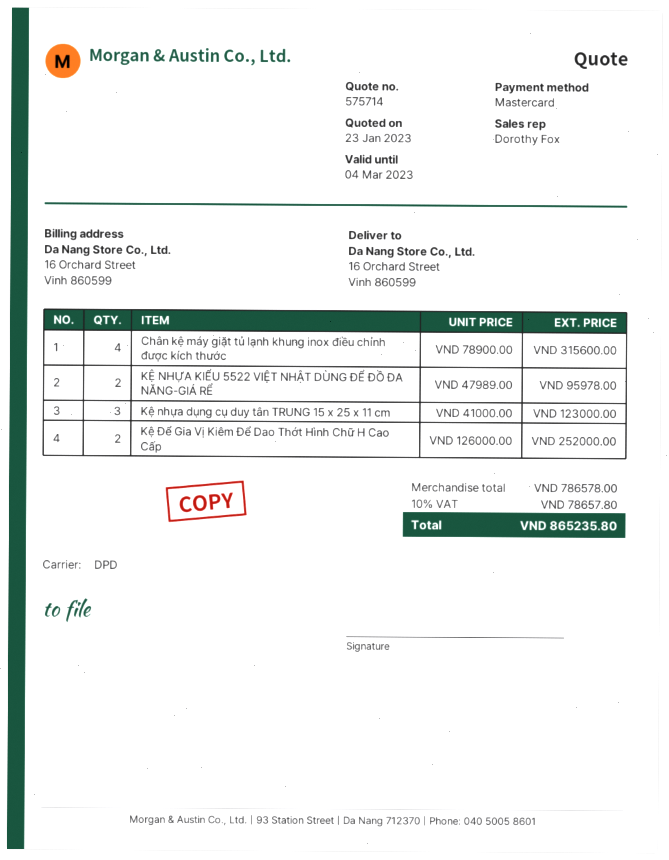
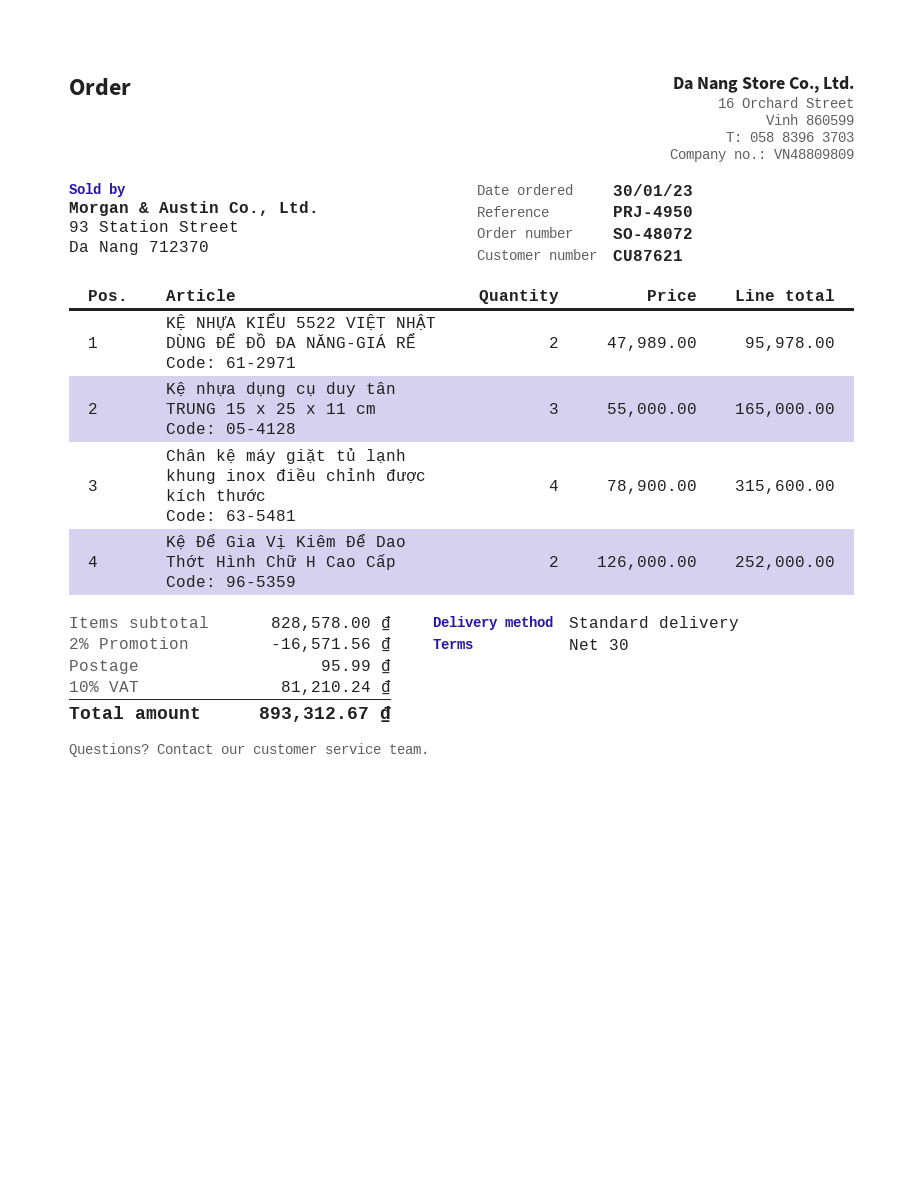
shipping method: DPD -> standard
Kệ nhựa dụng cụ duy tân TRUNG 15 x 25 x 11 cm: 3 x 41000.00 = 123000.00 -> 3 x 55000.00 = 165000.00
subtotal: 786578.00 -> 828578.00
discount: none -> 2% = 16571.56
shipping: none -> 95.99
tax: 10% = 78657.80 -> 10% = 81210.24
total: 865235.80 -> 893312.67

